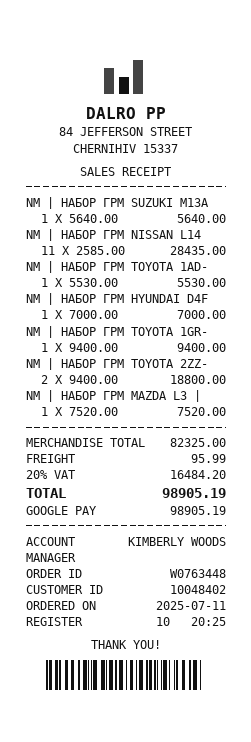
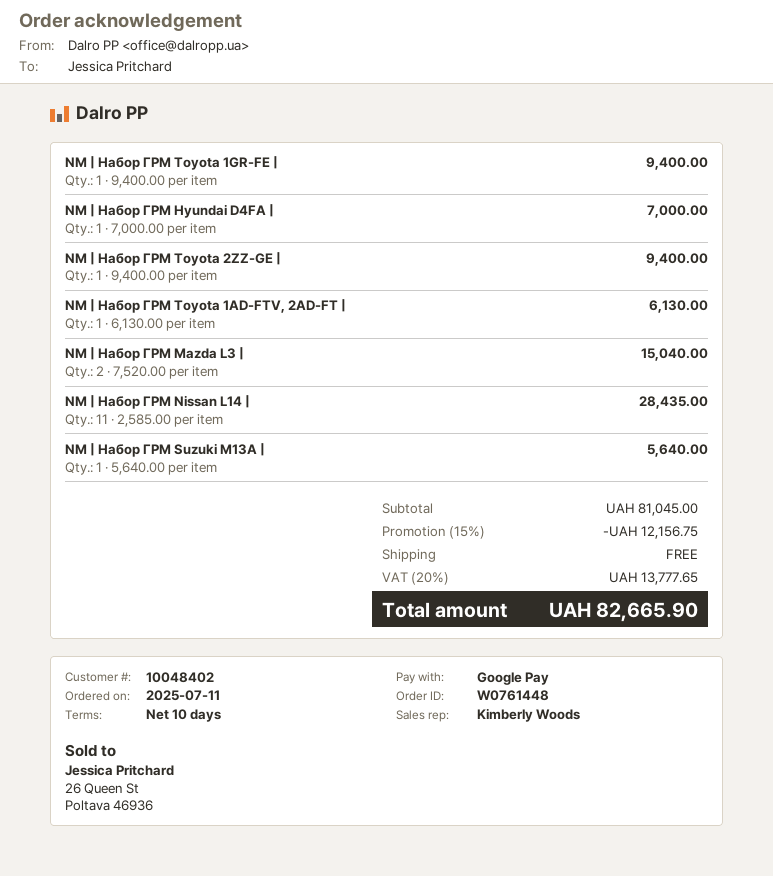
order number: W0763448 -> W0761448
NM | НАБОР ГРМ TOYOTA 1AD-: 1 x 5530.00 = 5530.00 -> 1 x 6130.00 = 6130.00
NM | НАБОР ГРМ TOYOTA 2ZZ-: 2 x 9400.00 = 18800.00 -> 1 x 9400.00 = 9400.00
NM | НАБОР ГРМ MAZDA L3 |: 1 x 7520.00 = 7520.00 -> 2 x 7520.00 = 15040.00
subtotal: 82325.00 -> 81045.00
discount: none -> 15% = 12156.75
shipping: 95.99 -> 0.00
tax: 20% = 16484.20 -> 20% = 13777.65
total: 98905.19 -> 82665.90

